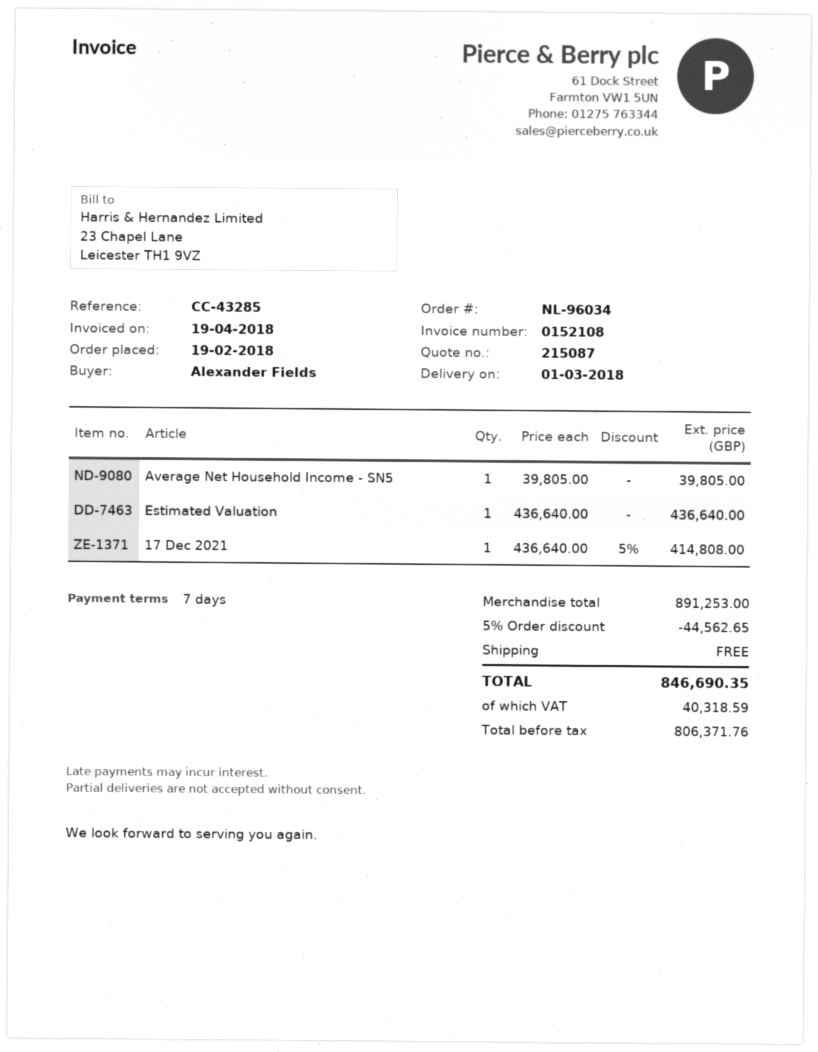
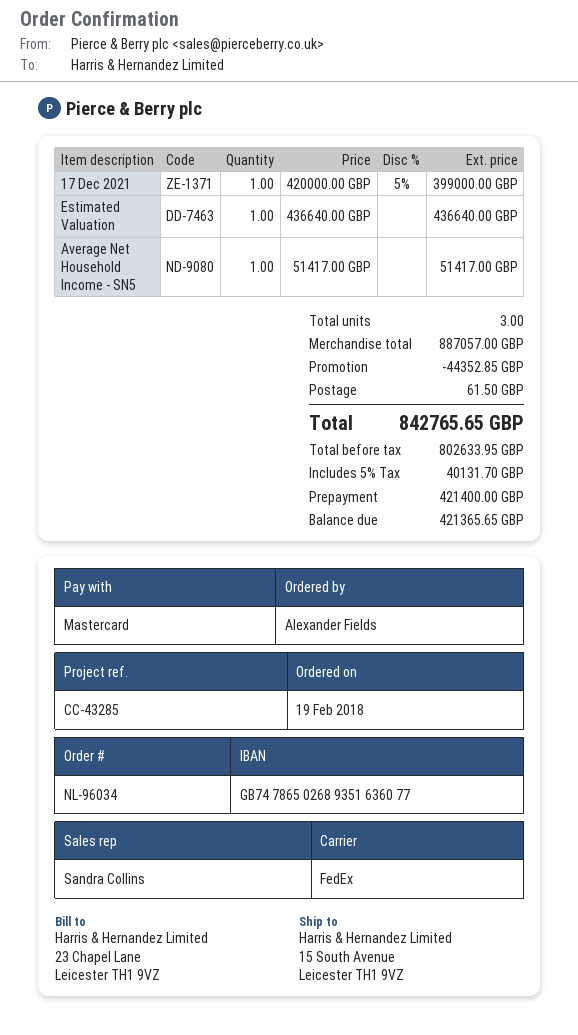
Average Net Household Income - SN5: 1 x 39805.00 = 39805.00 -> 1 x 51417.00 = 51417.00
17 Dec 2021: 1 x 436640.00 - 5% = 414808.00 -> 1 x 420000.00 - 5% = 399000.00
subtotal: 891253.00 -> 887057.00
discount: 44562.65 -> 44352.85
shipping: 0.00 -> 61.50
net: 806371.76 -> 802633.95
tax: 40318.59 -> 40131.70
total: 846690.35 -> 842765.65

